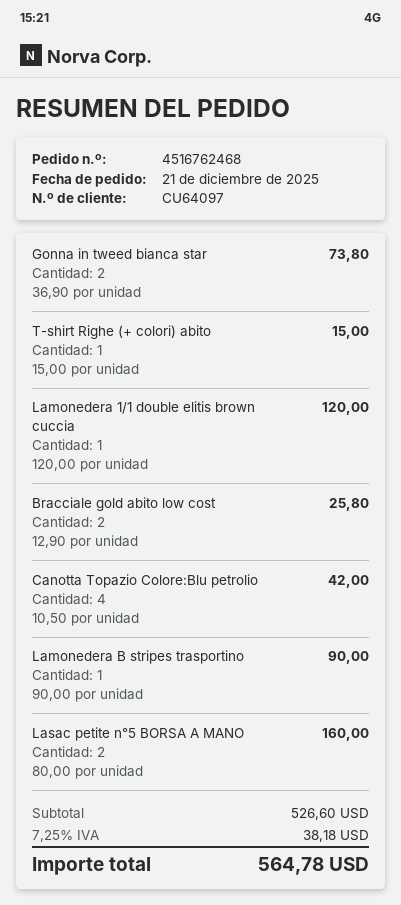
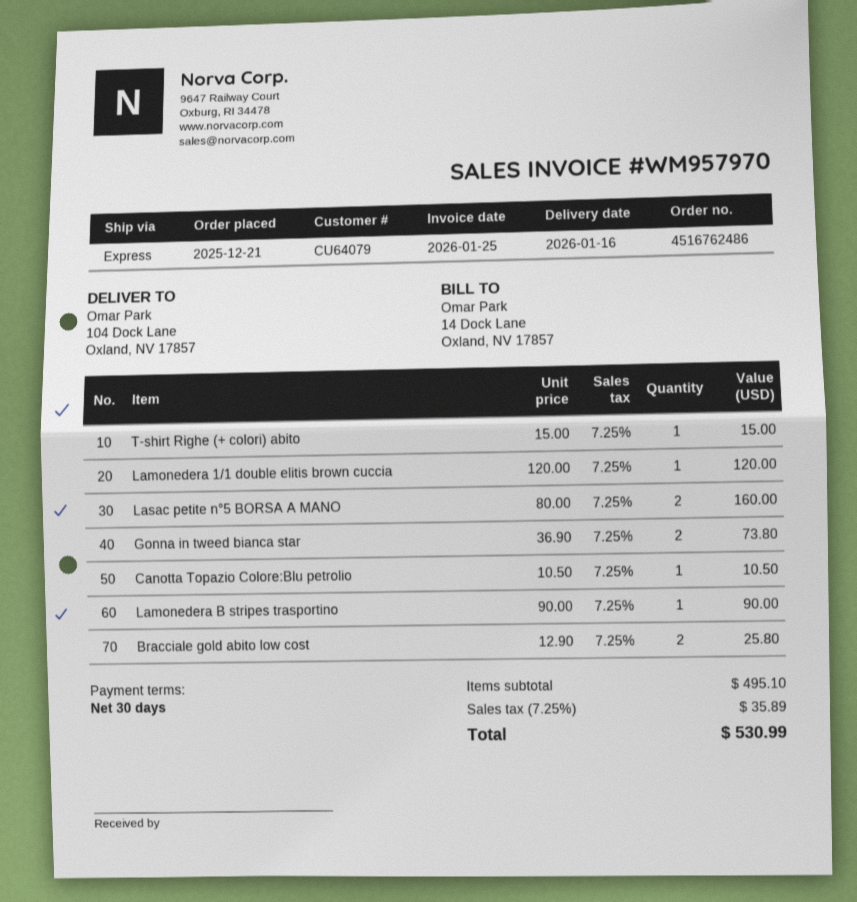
order number: 4516762468 -> 4516762486
customer number: CU64097 -> CU64079
Canotta Topazio Colore:Blu petrolio: 4 x 10.50 = 42.00 -> 1 x 10.50 = 10.50
subtotal: 526.60 -> 495.10
tax: 7.25% = 38.18 -> 7.25% = 35.89
total: 564.78 -> 530.99

